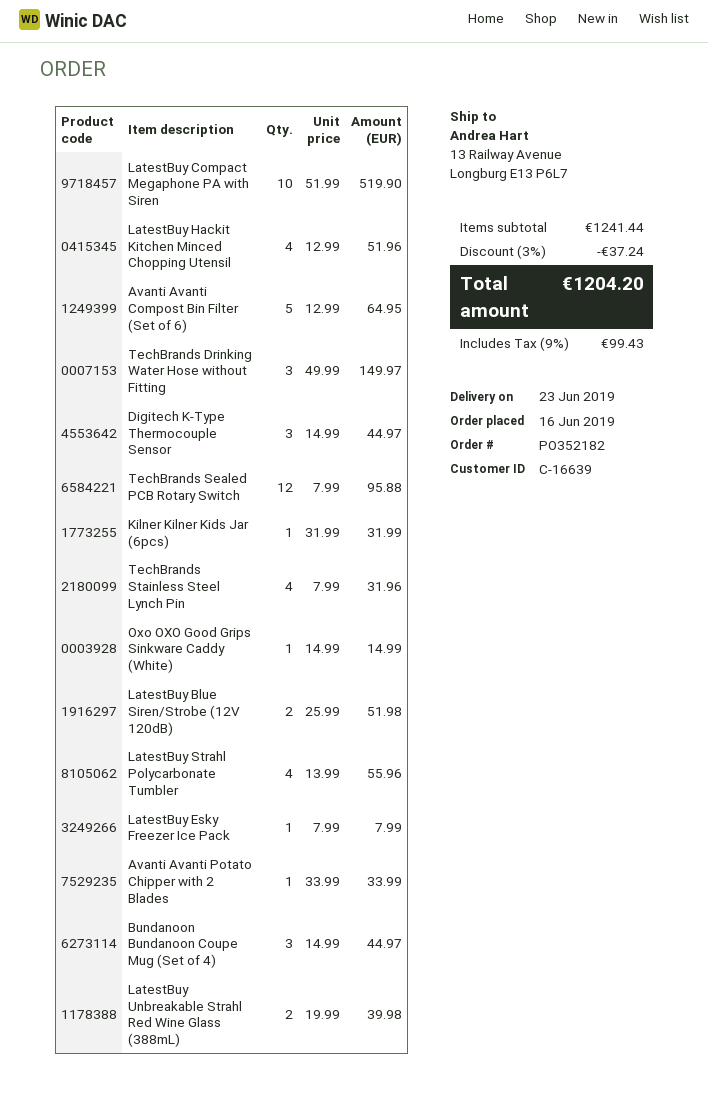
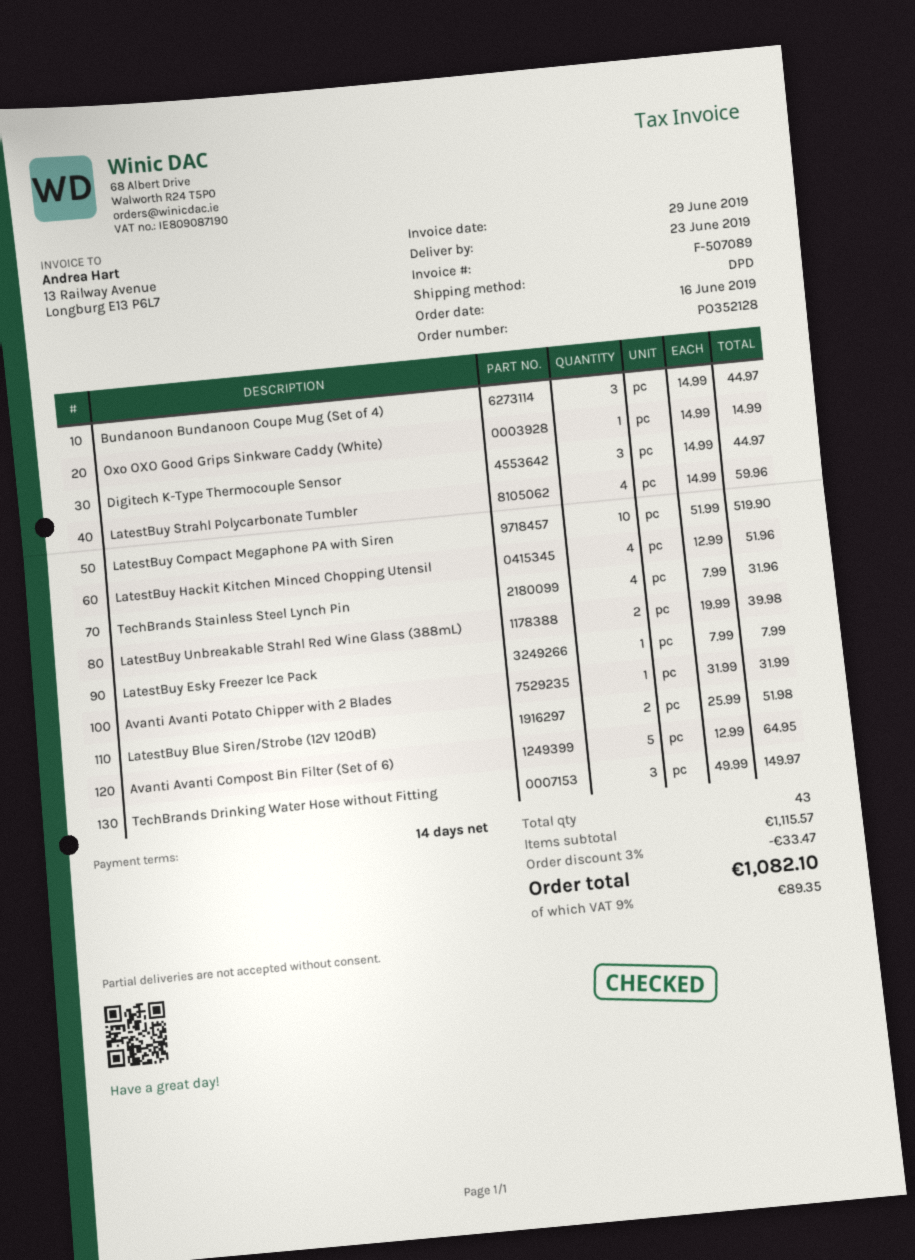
order number: PO352182 -> PO352128
TechBrands Sealed PCB Rotary Switch: 12 x 7.99 = 95.88 -> none
Kilner Kilner Kids Jar (6pcs): 1 x 31.99 = 31.99 -> none
LatestBuy Strahl Polycarbonate Tumbler: 4 x 13.99 = 55.96 -> 4 x 14.99 = 59.96
Avanti Avanti Potato Chipper with 2 Blades: 1 x 33.99 = 33.99 -> 1 x 31.99 = 31.99
subtotal: 1241.44 -> 1115.57
discount: 3% = 37.24 -> 3% = 33.47
tax: 9% = 99.43 -> 9% = 89.35
total: 1204.20 -> 1082.10

